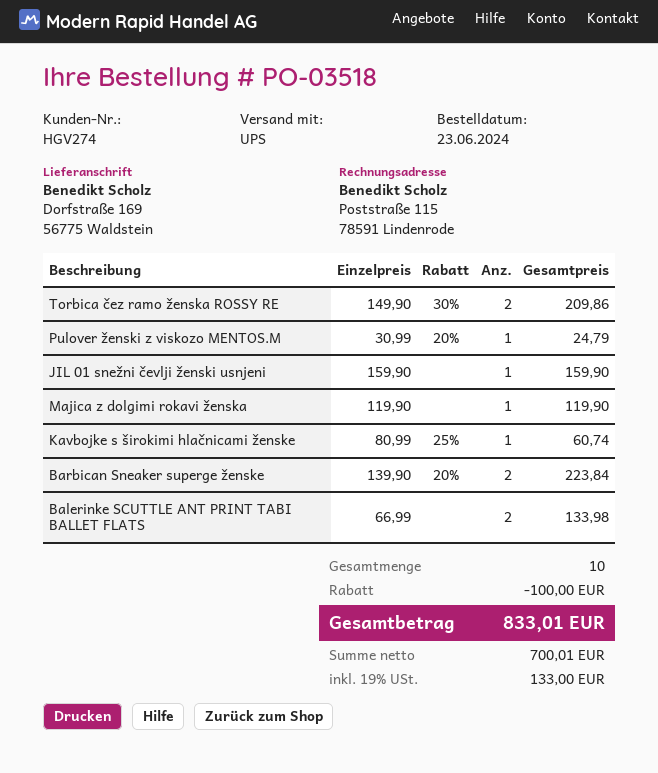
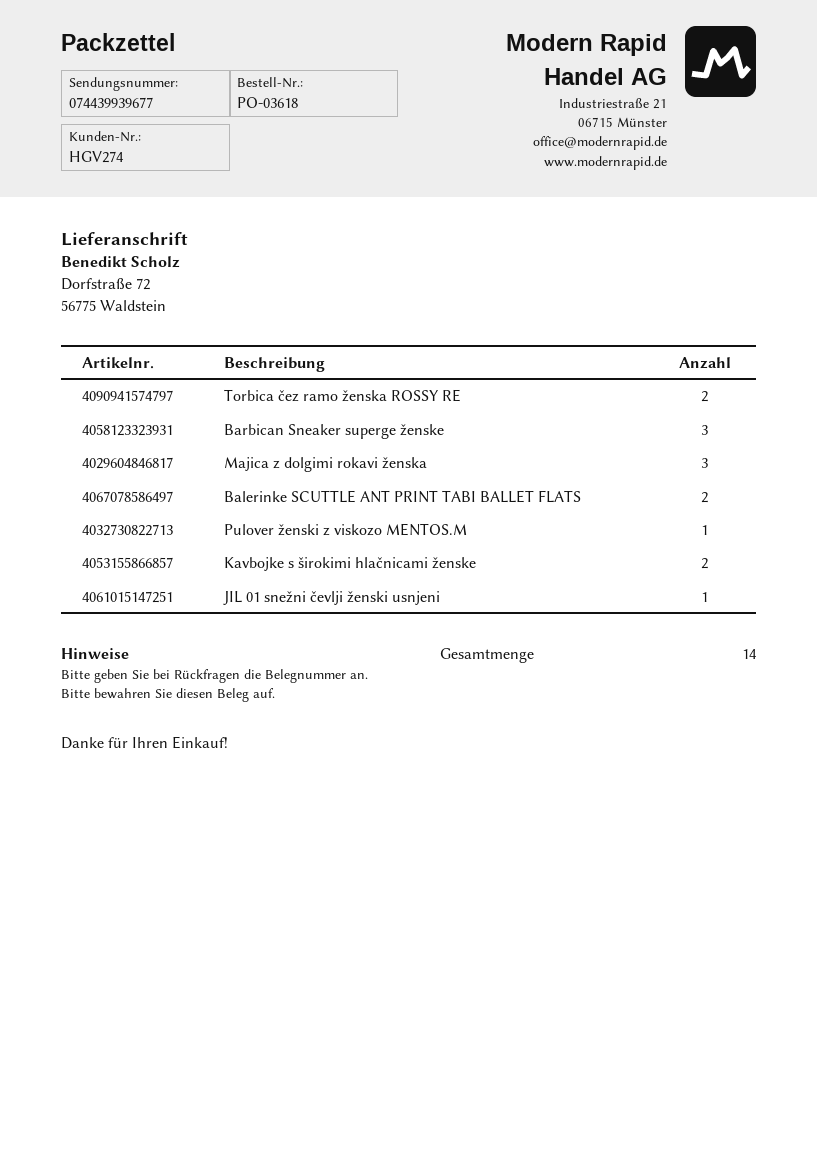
order number: PO-03518 -> PO-03618
ship to: Dorfstraße 169, 56775 Waldstein -> Dorfstraße 72, 56775 Waldstein
Majica z dolgimi rokavi ženska: 1 -> 3
Kavbojke s širokimi hlačnicami ženske: 1 -> 2
Barbican Sneaker superge ženske: 2 -> 3
total quantity: 10 -> 14

